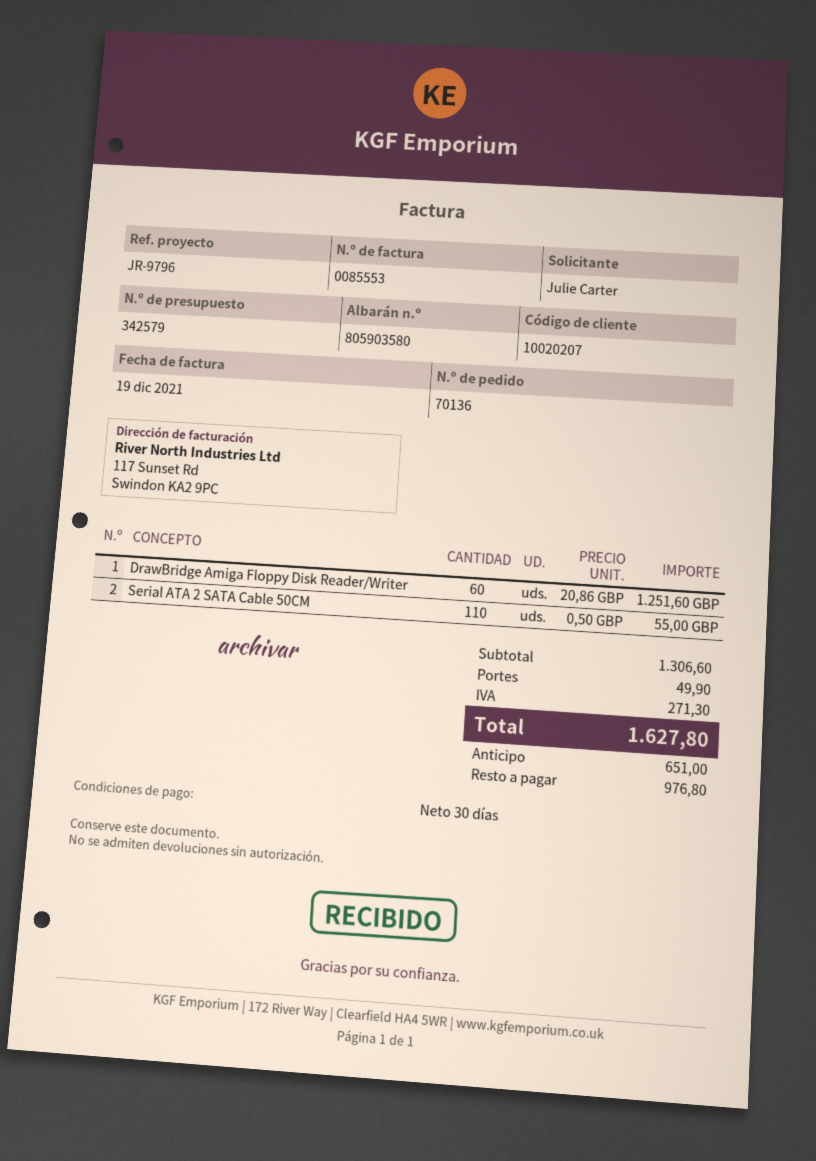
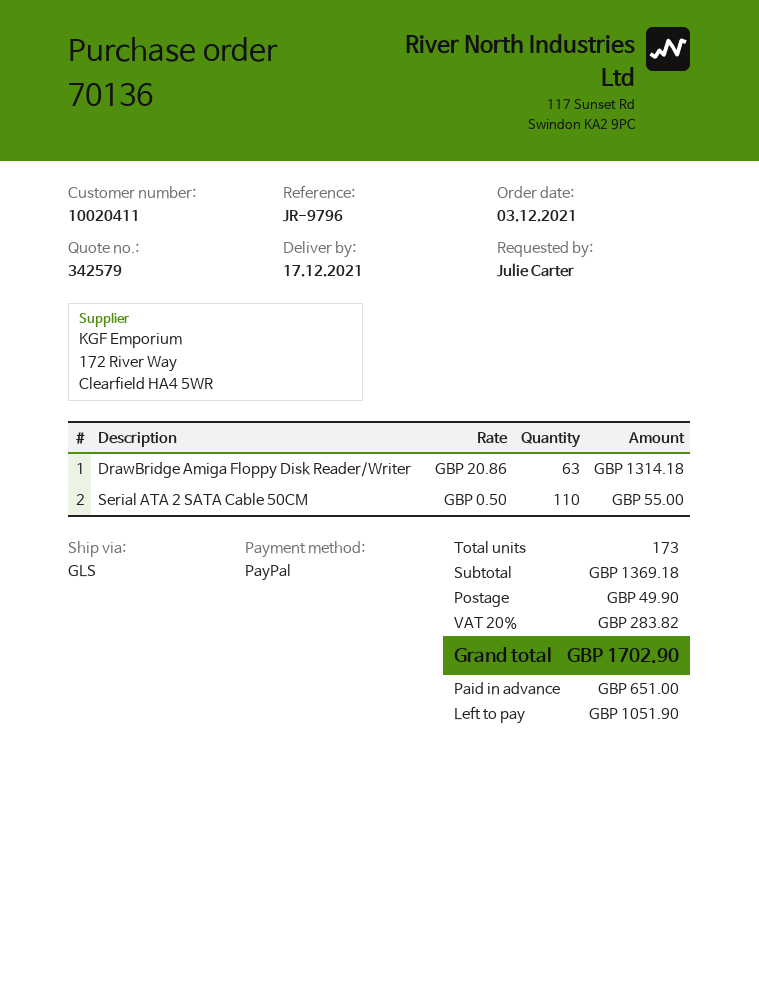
customer number: 10020207 -> 10020411
DrawBridge Amiga Floppy Disk Reader/Writer: 60 x 20.86 = 1251.60 -> 63 x 20.86 = 1314.18
subtotal: 1306.60 -> 1369.18
tax: 271.30 -> 283.82
total: 1627.80 -> 1702.90
balance: 976.80 -> 1051.90

